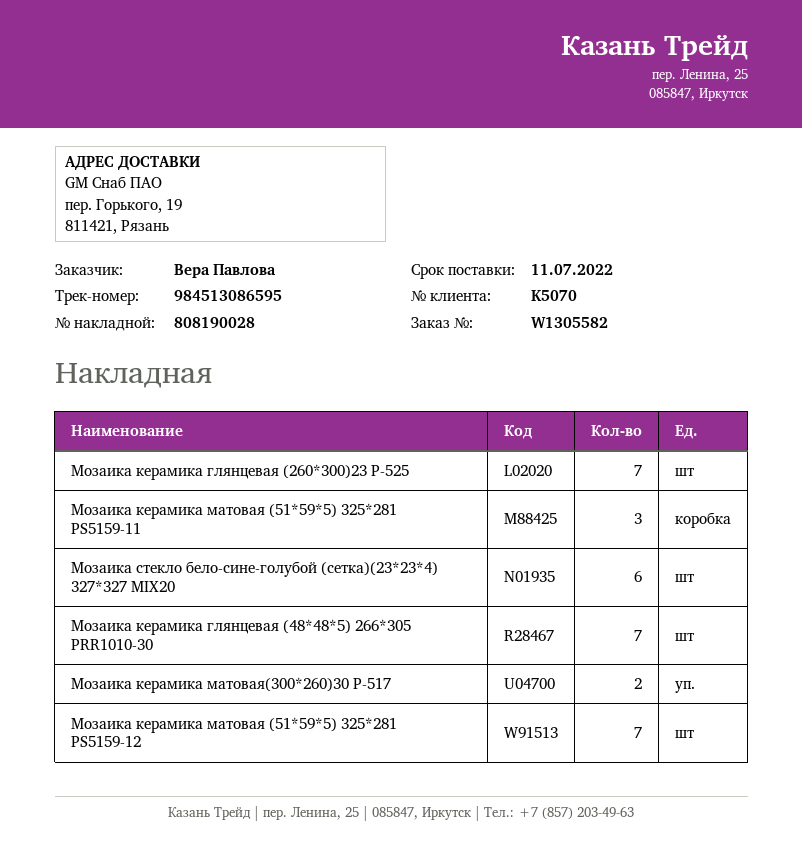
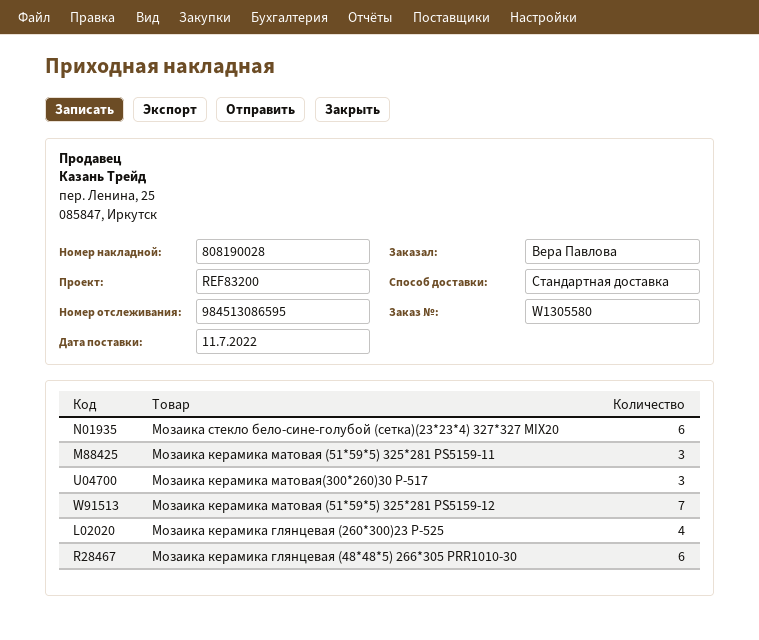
order number: W1305582 -> W1305580
Мозаика керамика глянцевая (260*300)23 P-525: 7 -> 4
Мозаика керамика глянцевая (48*48*5) 266*305 PRR1010-30: 7 -> 6
Мозаика керамика матовая(300*260)30 P-517: 2 -> 3

